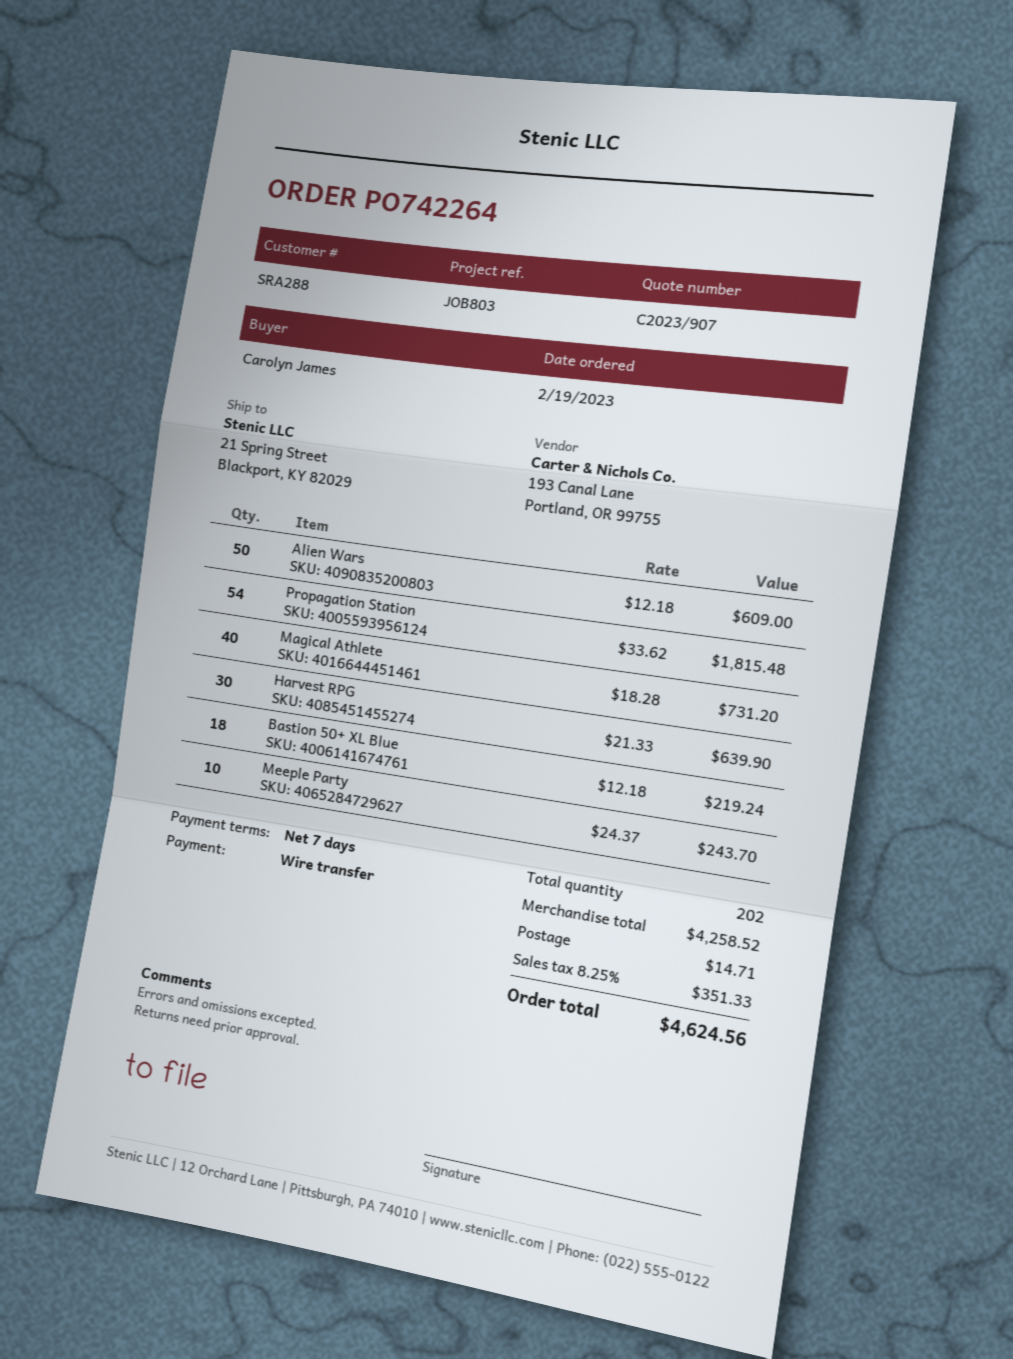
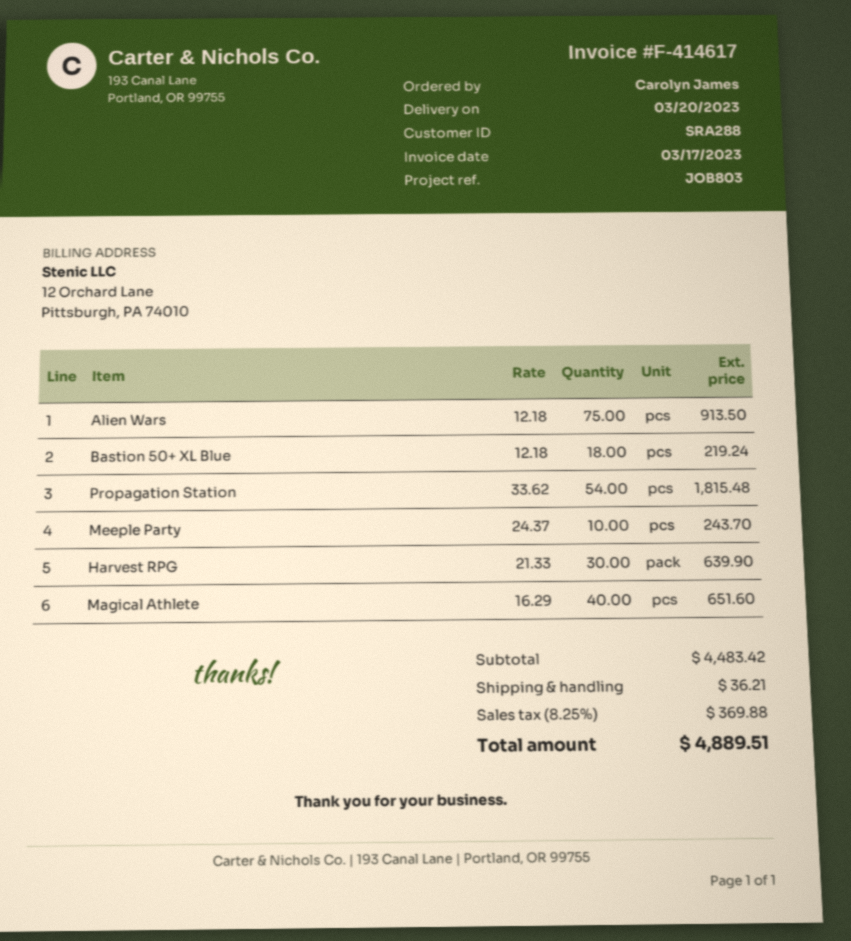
Alien Wars: 50 x 12.18 = 609.00 -> 75 x 12.18 = 913.50
Magical Athlete: 40 x 18.28 = 731.20 -> 40 x 16.29 = 651.60
subtotal: 4258.52 -> 4483.42
shipping: 14.71 -> 36.21
tax: 8.25% = 351.33 -> 8.25% = 369.88
total: 4624.56 -> 4889.51

